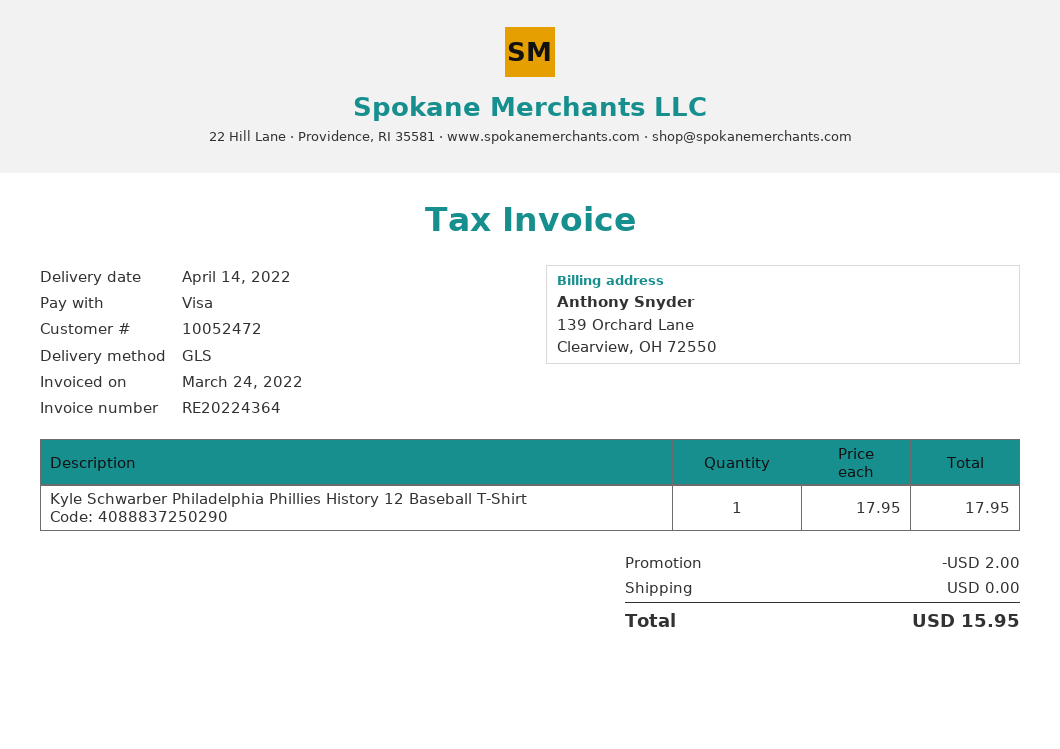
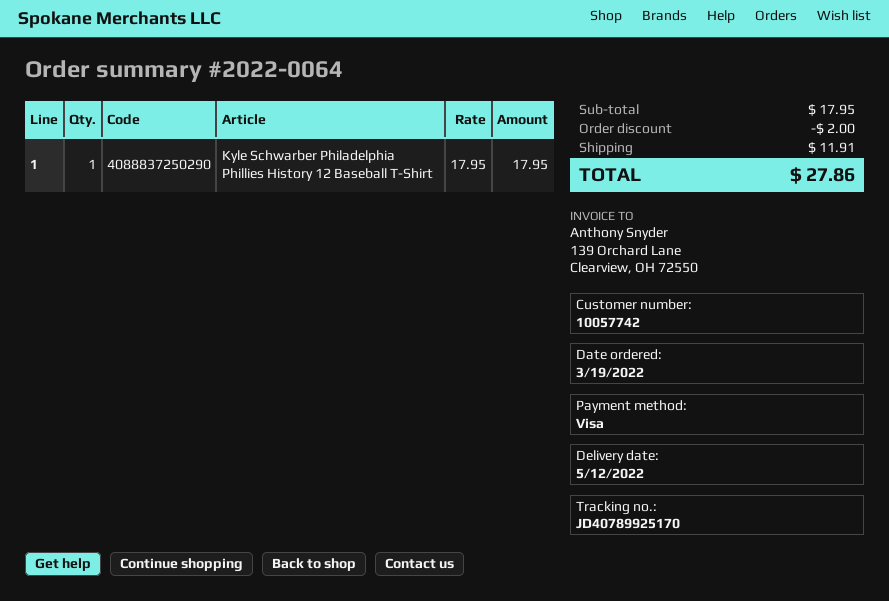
delivery date: 2022-04-14 -> 2022-05-12
customer number: 10052472 -> 10057742
shipping: 0.00 -> 11.91
total: 15.95 -> 27.86

